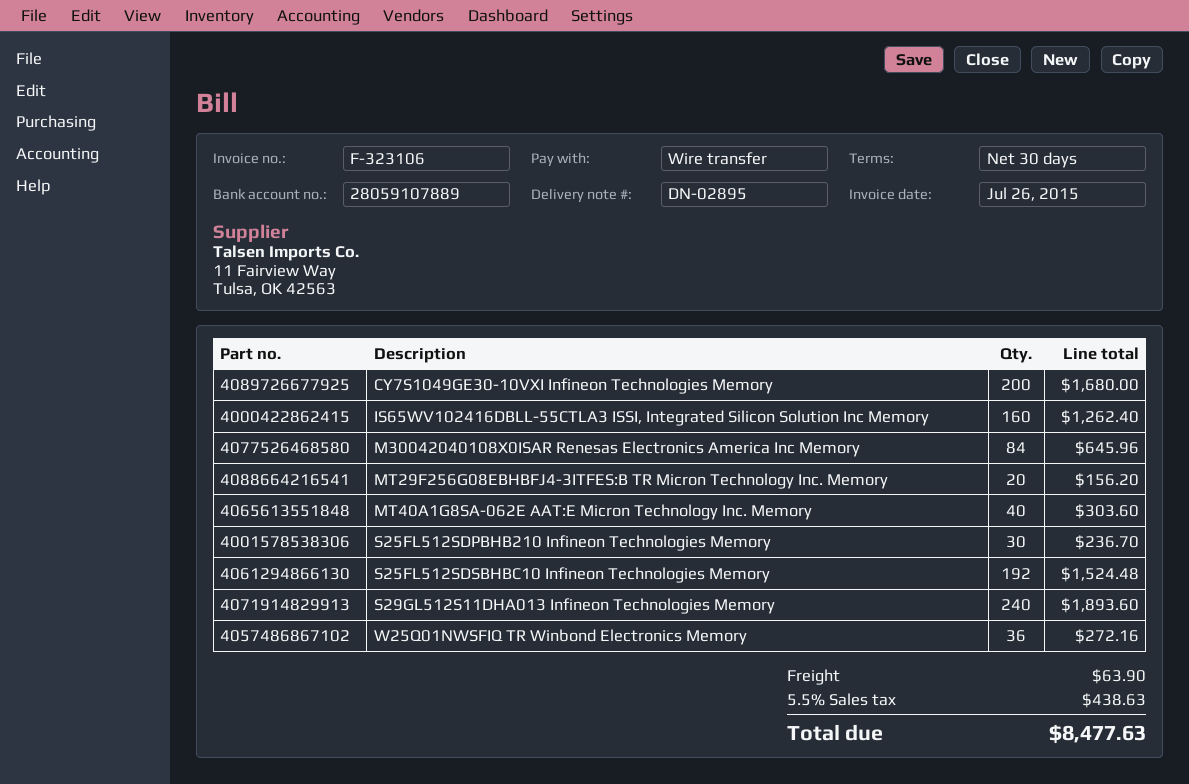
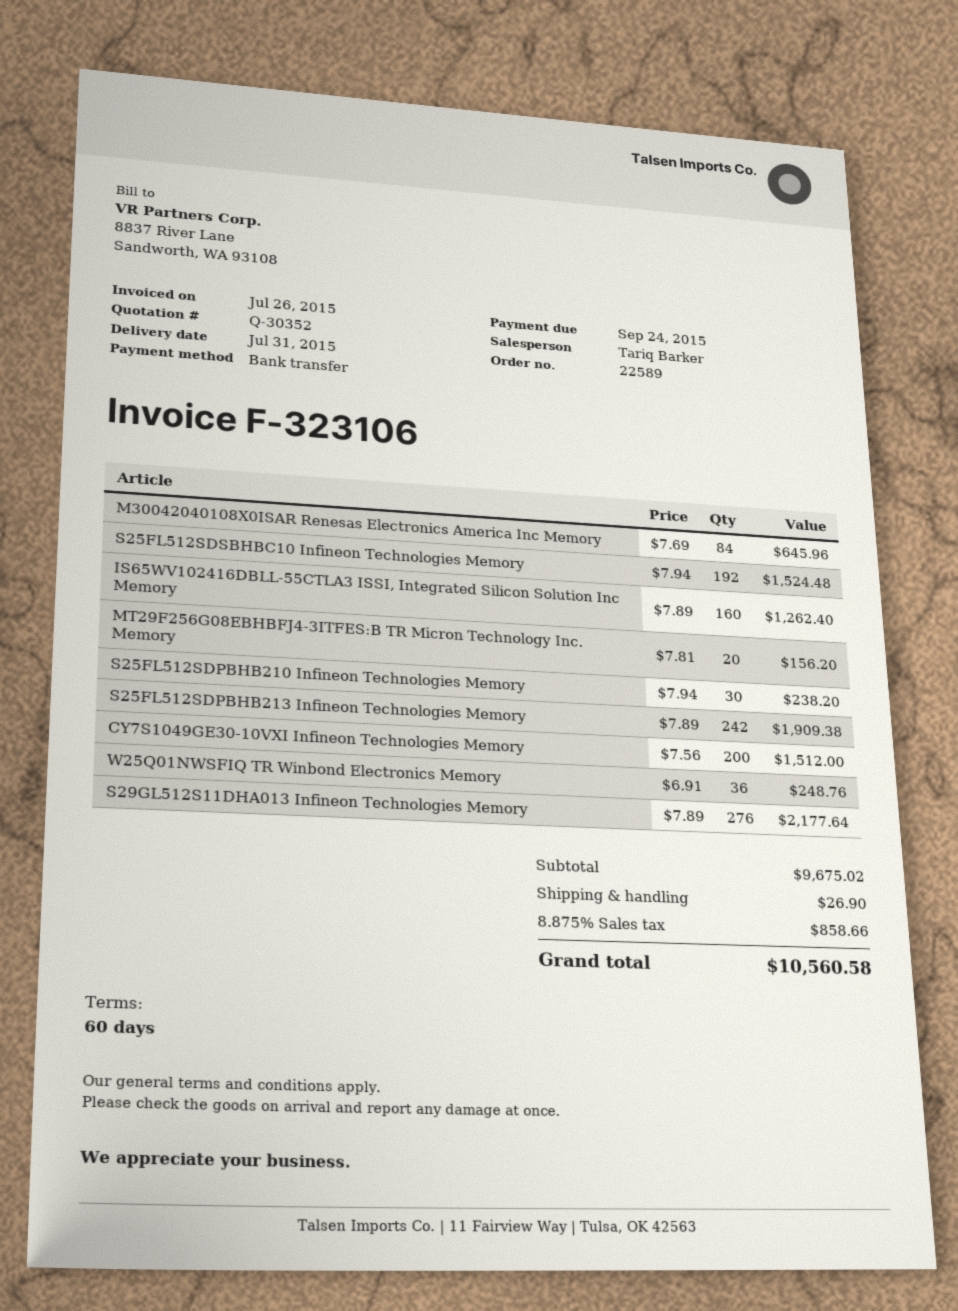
payment terms: 30 days -> 60 days
CY7S1049GE30-10VXI Infineon Technologies Memory: 200 for 1680.00 -> 200 for 1512.00
MT40A1G8SA-062E AAT:E Micron Technology Inc. Memory: 40 for 303.60 -> none
S25FL512SDPBHB210 Infineon Technologies Memory: 30 for 236.70 -> 30 for 238.20
S29GL512S11DHA013 Infineon Technologies Memory: 240 for 1893.60 -> 276 for 2177.64
W25Q01NWSFIQ TR Winbond Electronics Memory: 36 for 272.16 -> 36 for 248.76
S25FL512SDPBHB213 Infineon Technologies Memory: none -> 242 for 1909.38
shipping: 63.90 -> 26.90
tax: 5.5% = 438.63 -> 8.875% = 858.66
total: 8477.63 -> 10560.58

